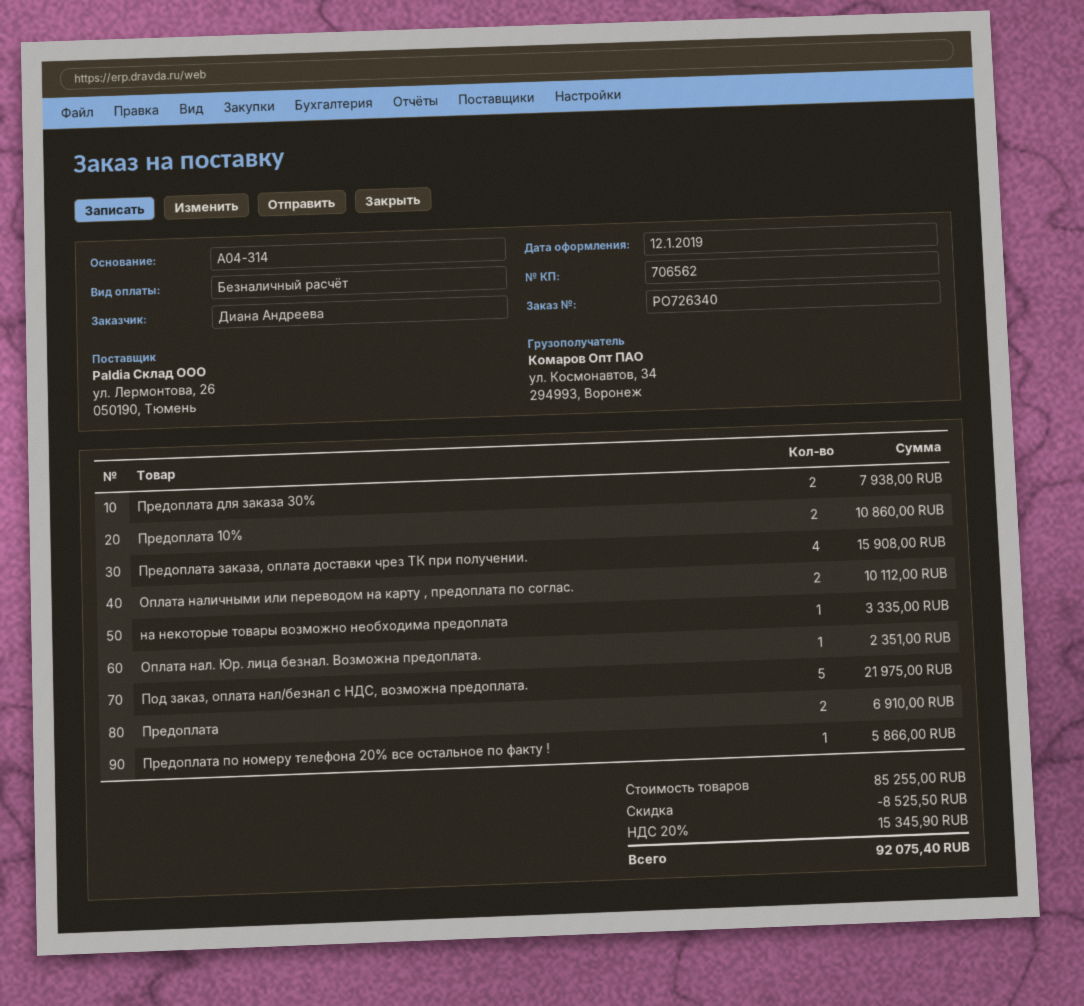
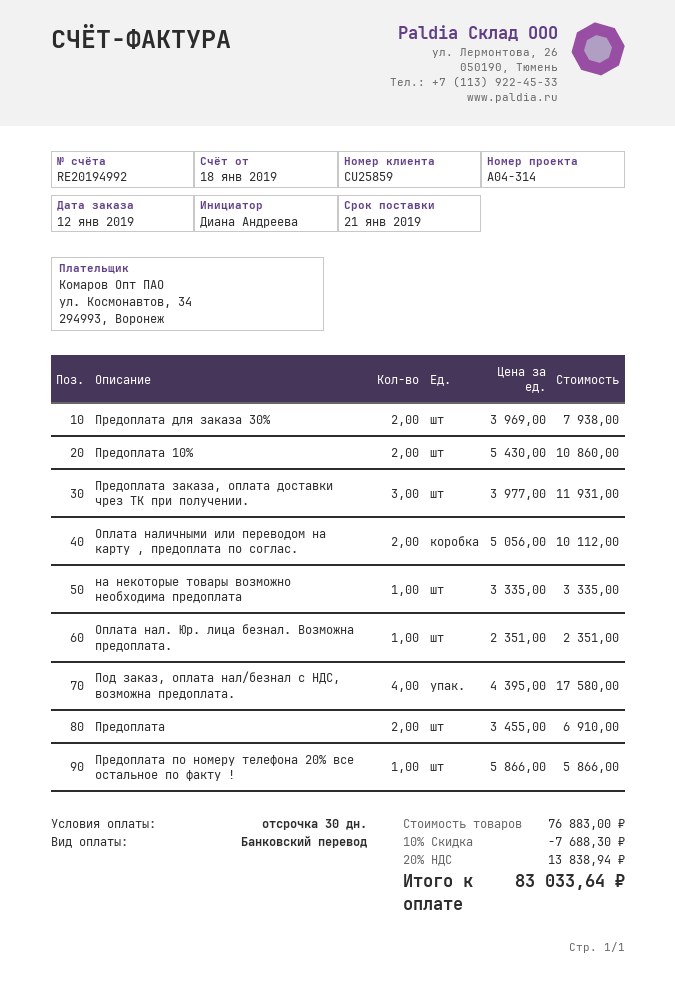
Предоплата заказа, оплата доставки чрез ТК при получении.: 4 for 15908.00 -> 3 for 11931.00
Под заказ, оплата нал/безнал с НДС, возможна предоплата.: 5 for 21975.00 -> 4 for 17580.00
subtotal: 85255.00 -> 76883.00
discount: 8525.50 -> 7688.30
tax: 20% = 15345.90 -> 20% = 13838.94
total: 92075.40 -> 83033.64

